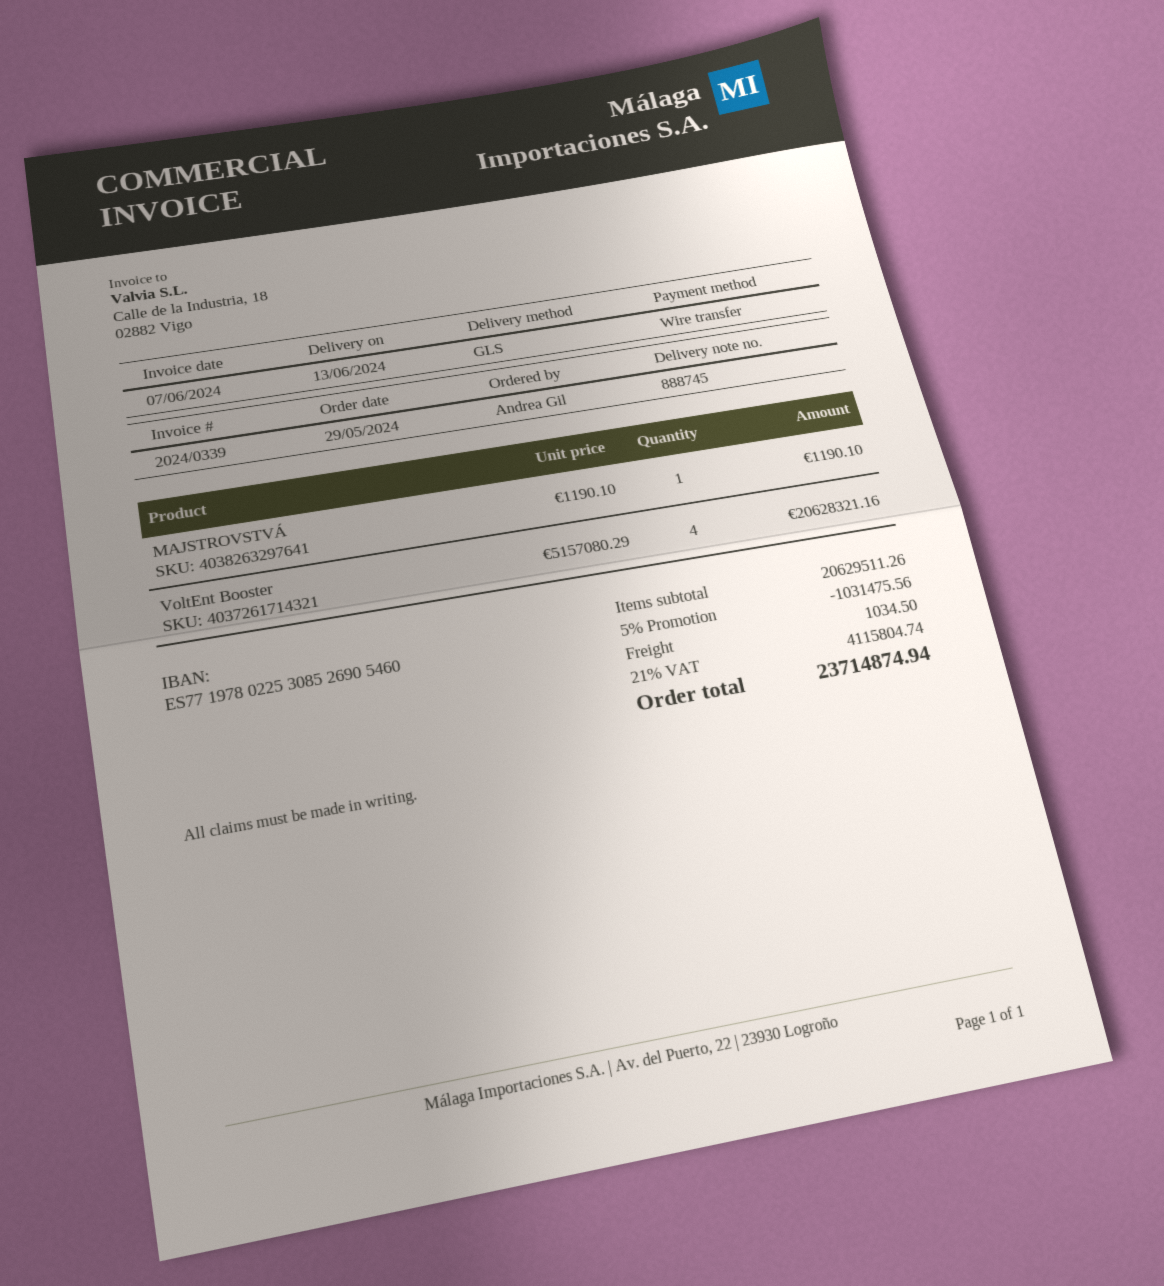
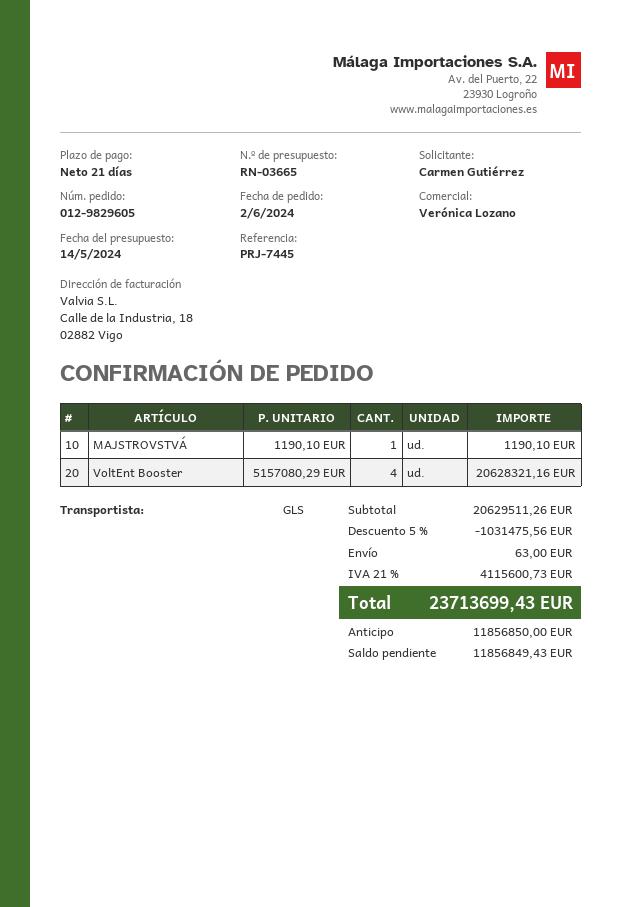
order date: 2024-05-29 -> 2024-06-02
ordered by: Andrea Gil -> Carmen Gutiérrez
shipping: 1034.50 -> 63.00
tax: 21% = 4115804.74 -> 21% = 4115600.73
total: 23714874.94 -> 23713699.43

